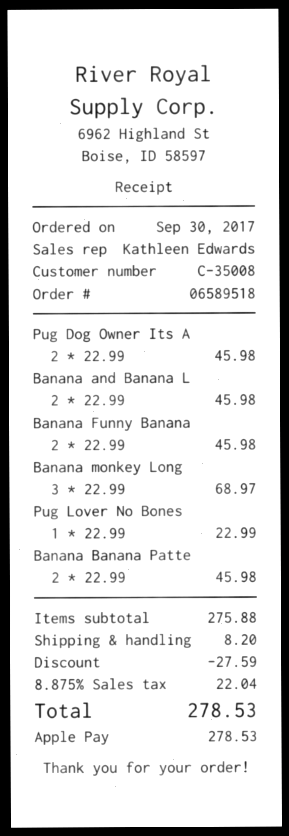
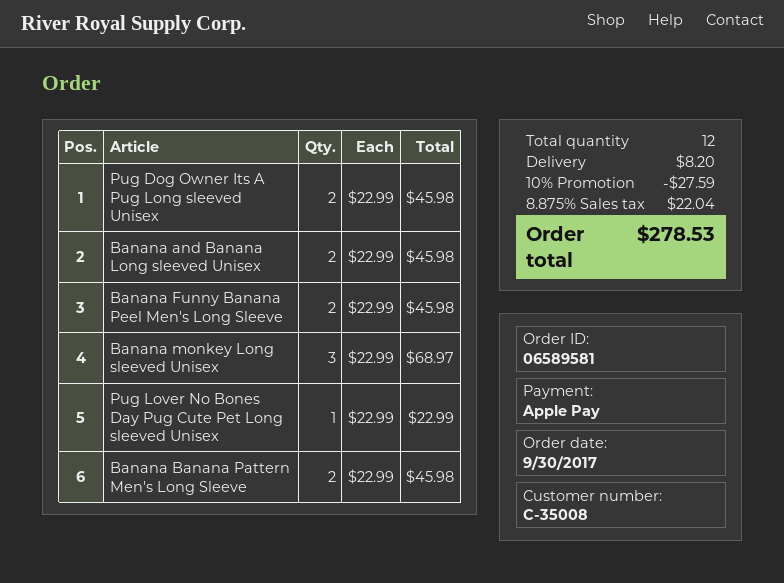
order number: 06589518 -> 06589581

